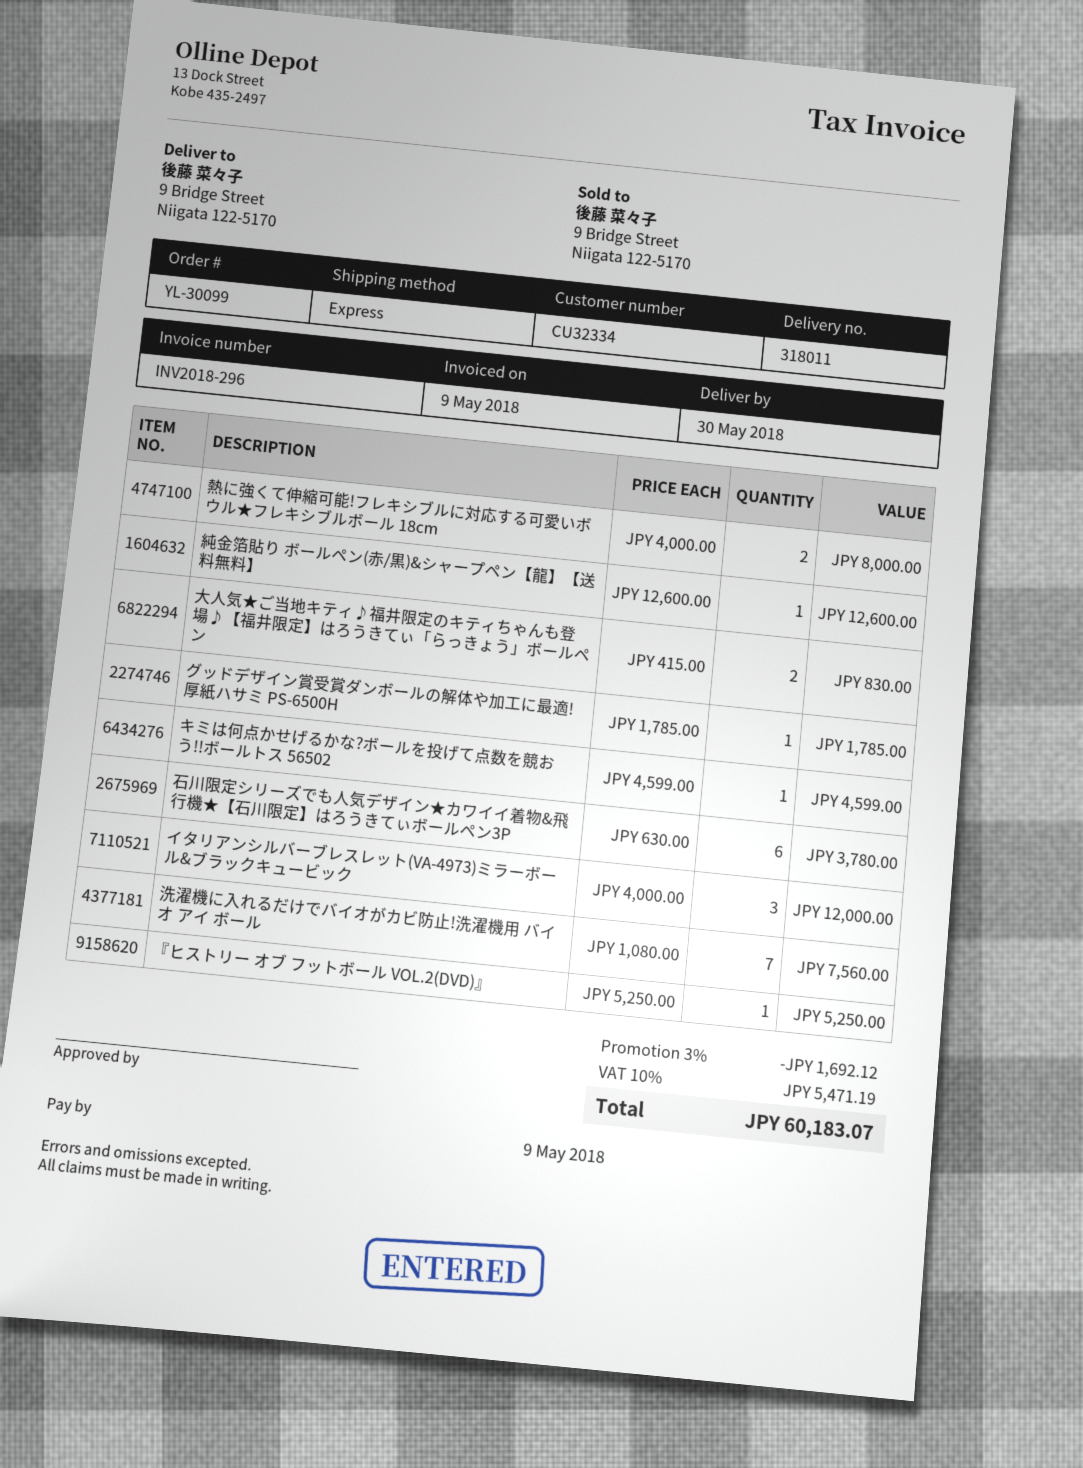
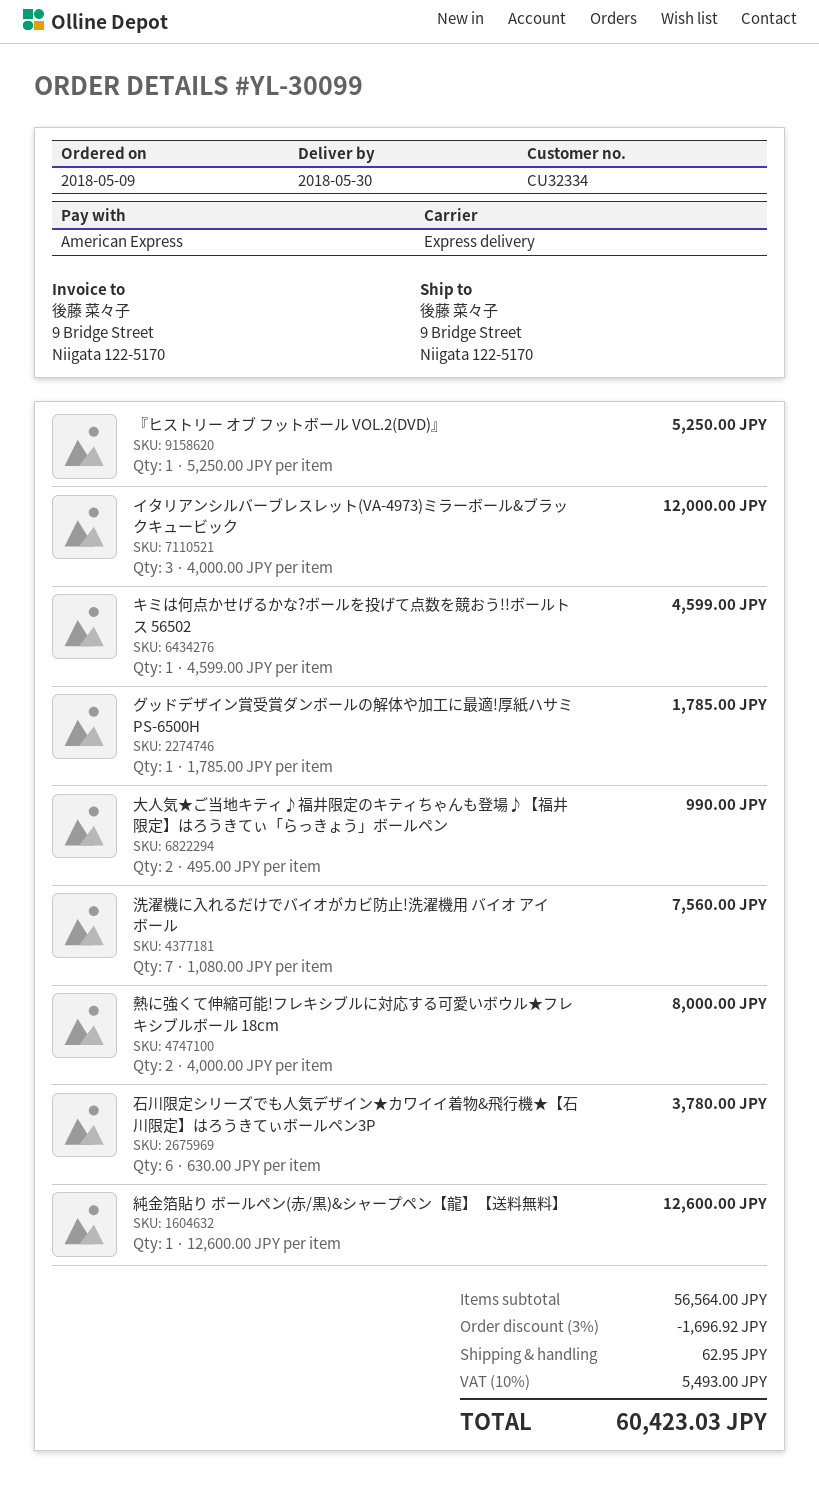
大人気★ご当地キティ♪福井限定のキティちゃんも登場♪【福井限定】はろうきてぃ「らっきょう」ボールペン: 2 x 415.00 = 830.00 -> 2 x 495.00 = 990.00
discount: 3% = 1692.12 -> 3% = 1696.92
shipping: none -> 62.95
tax: 10% = 5471.19 -> 10% = 5493.00
total: 60183.07 -> 60423.03

